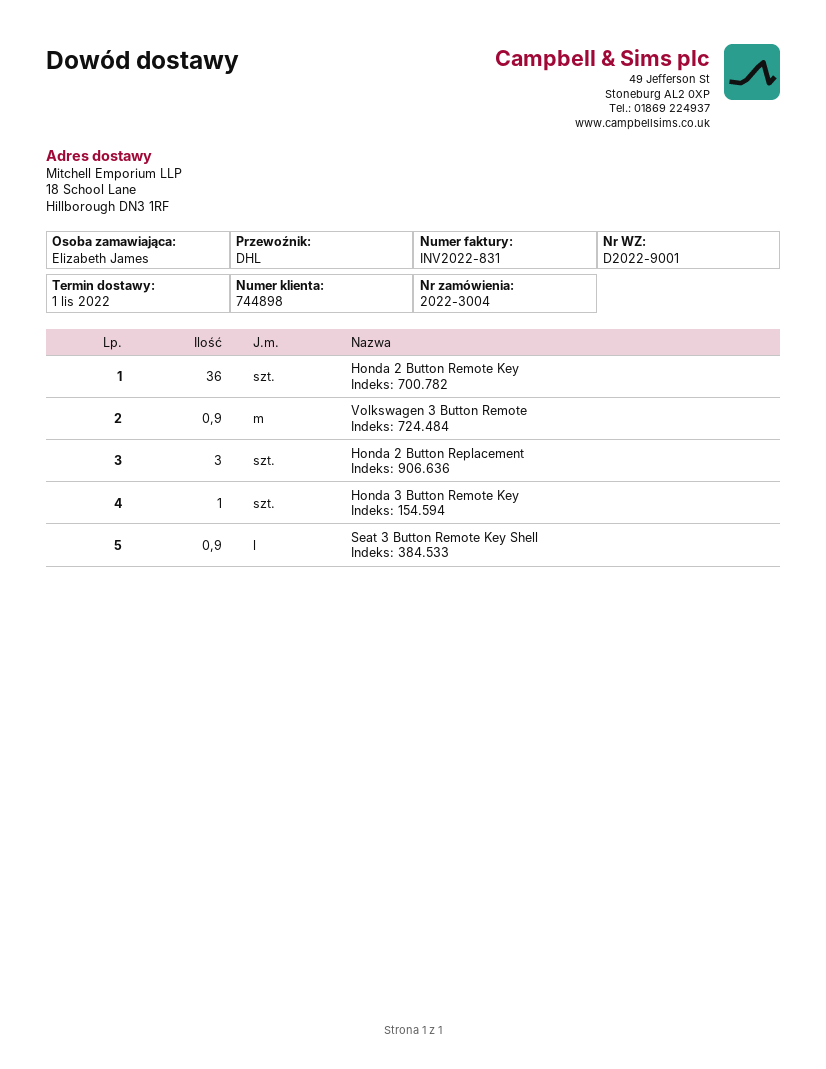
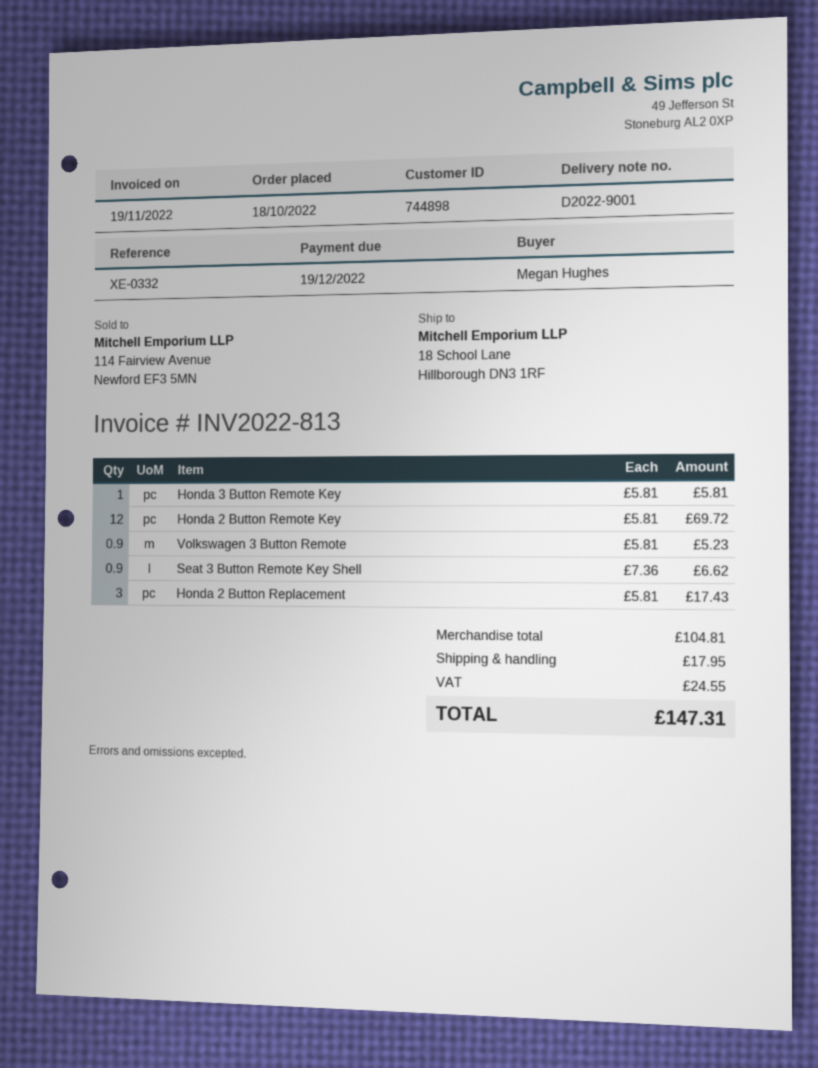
invoice number: INV2022-831 -> INV2022-813
ordered by: Elizabeth James -> Megan Hughes
Honda 2 Button Remote Key: 36 -> 12

